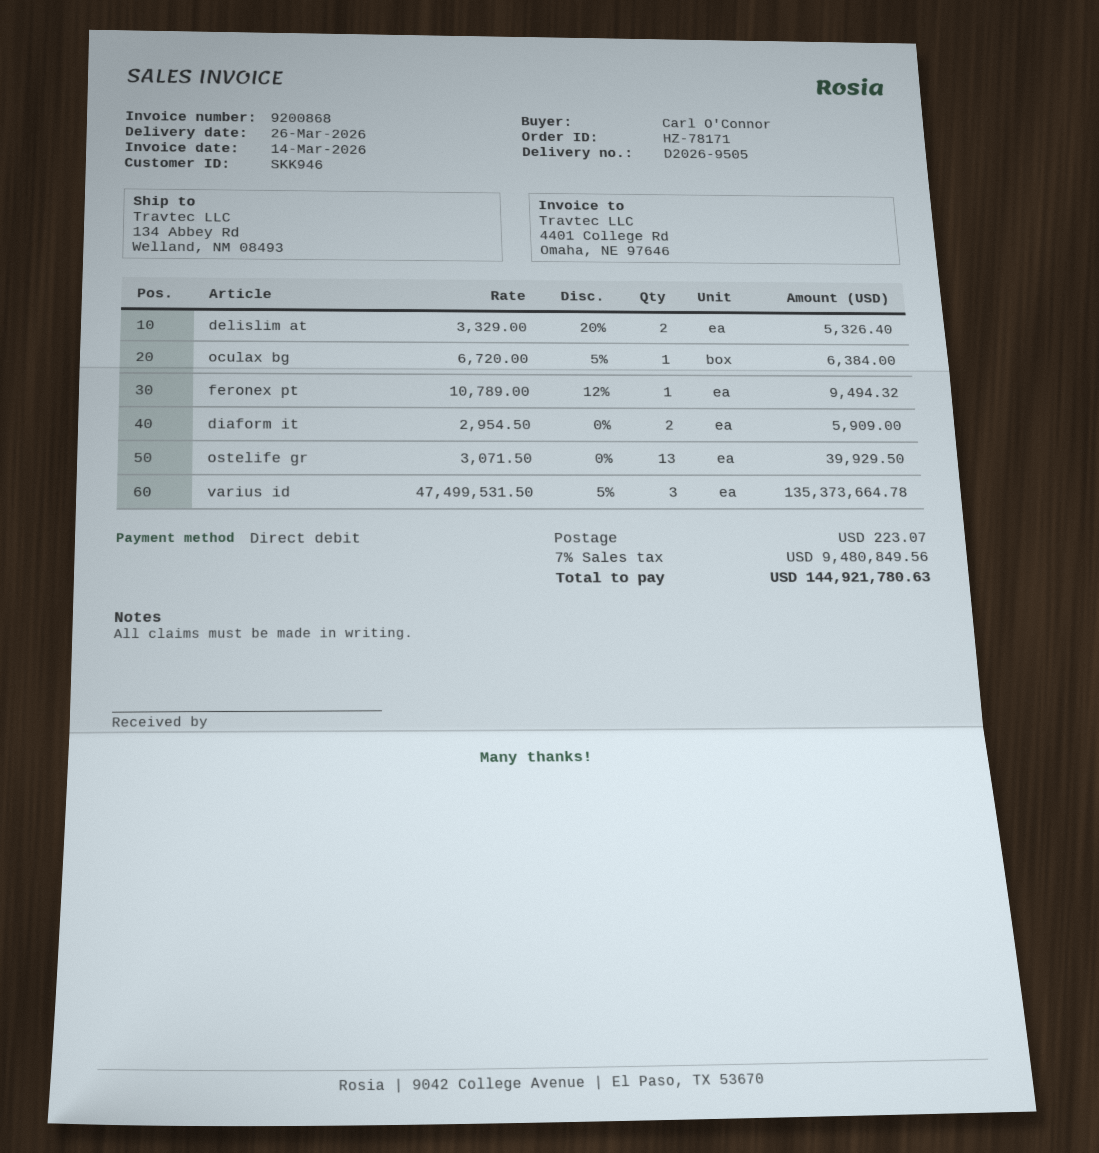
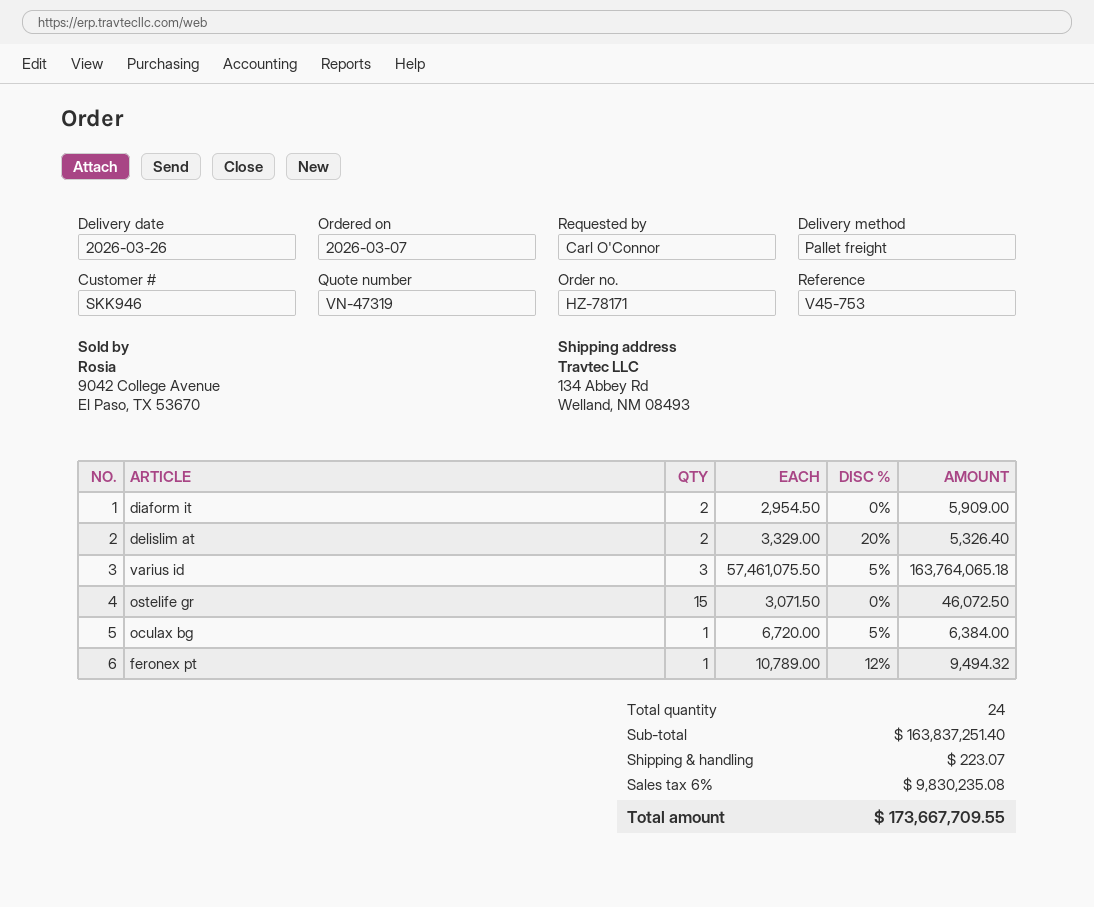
ostelife gr: 13 x 3071.50 = 39929.50 -> 15 x 3071.50 = 46072.50
varius id: 3 x 47499531.50 - 5% = 135373664.78 -> 3 x 57461075.50 - 5% = 163764065.18
tax: 7% = 9480849.56 -> 6% = 9830235.08
total: 144921780.63 -> 173667709.55

